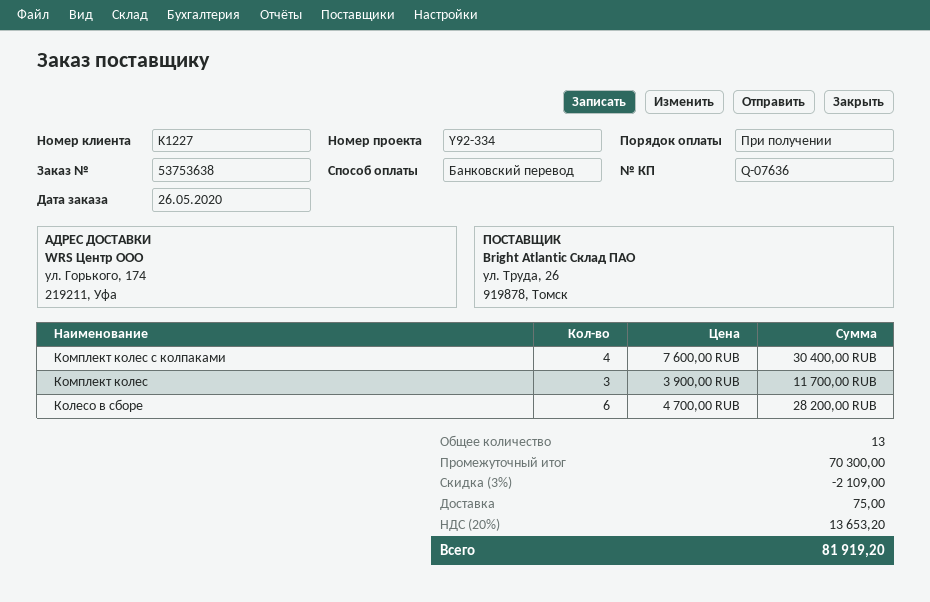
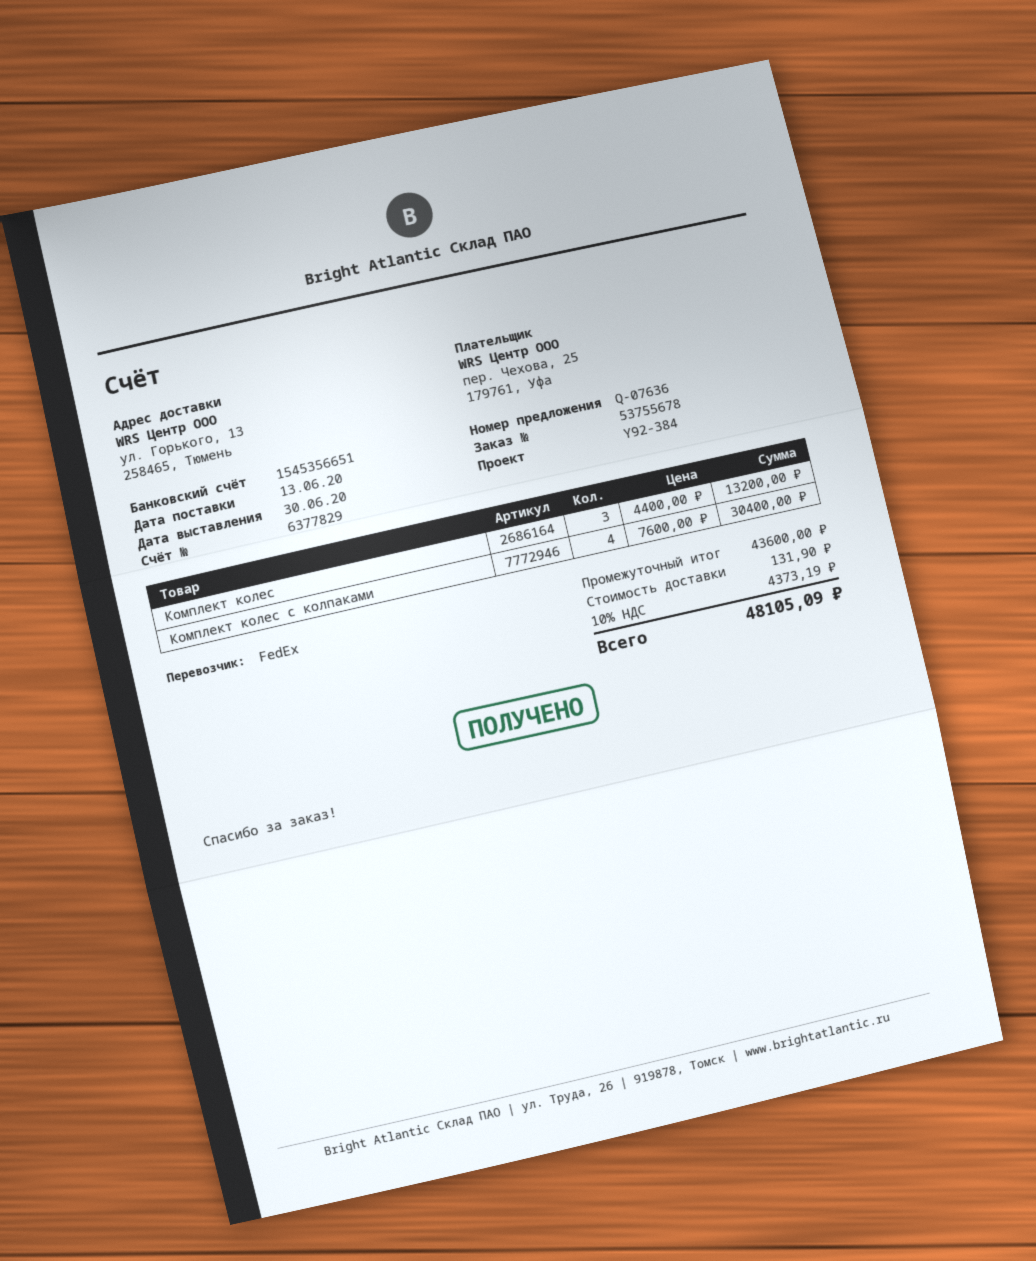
order number: 53753638 -> 53755678
reference: Y92-334 -> Y92-384
ship to: ул. Горького, 174, 219211, Уфа -> ул. Горького, 13, 258465, Тюмень
Комплект колес: 3 x 3900.00 = 11700.00 -> 3 x 4400.00 = 13200.00
Колесо в сборе: 6 x 4700.00 = 28200.00 -> none
subtotal: 70300.00 -> 43600.00
discount: 3% = 2109.00 -> none
shipping: 75.00 -> 131.90
tax: 20% = 13653.20 -> 10% = 4373.19
total: 81919.20 -> 48105.09

